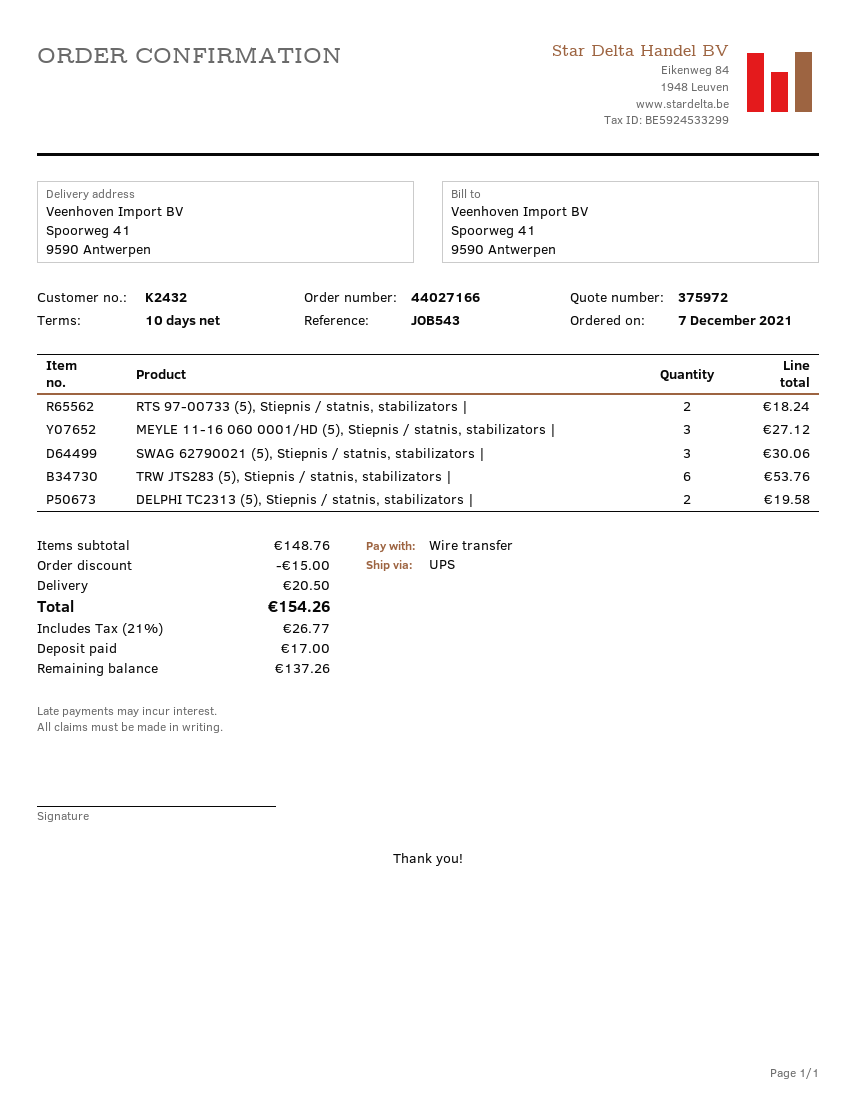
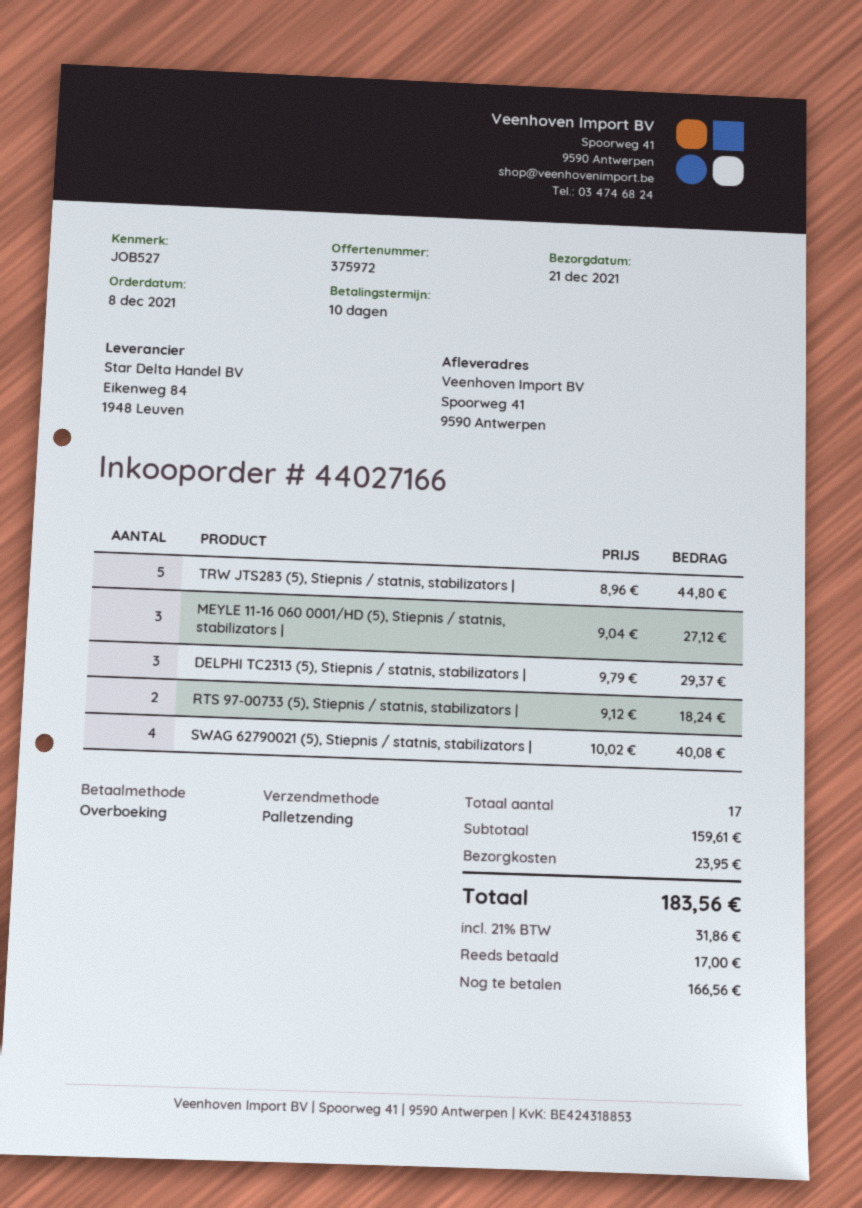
order date: 2021-12-07 -> 2021-12-08
reference: JOB543 -> JOB527
shipping method: UPS -> pallet freight
SWAG 62790021 (5), Stiepnis / statnis, stabilizators |: 3 for 30.06 -> 4 for 40.08
TRW JTS283 (5), Stiepnis / statnis, stabilizators |: 6 for 53.76 -> 5 for 44.80
DELPHI TC2313 (5), Stiepnis / statnis, stabilizators |: 2 for 19.58 -> 3 for 29.37
subtotal: 148.76 -> 159.61
discount: 15.00 -> none
shipping: 20.50 -> 23.95
tax: 21% = 26.77 -> 21% = 31.86
total: 154.26 -> 183.56
balance: 137.26 -> 166.56

